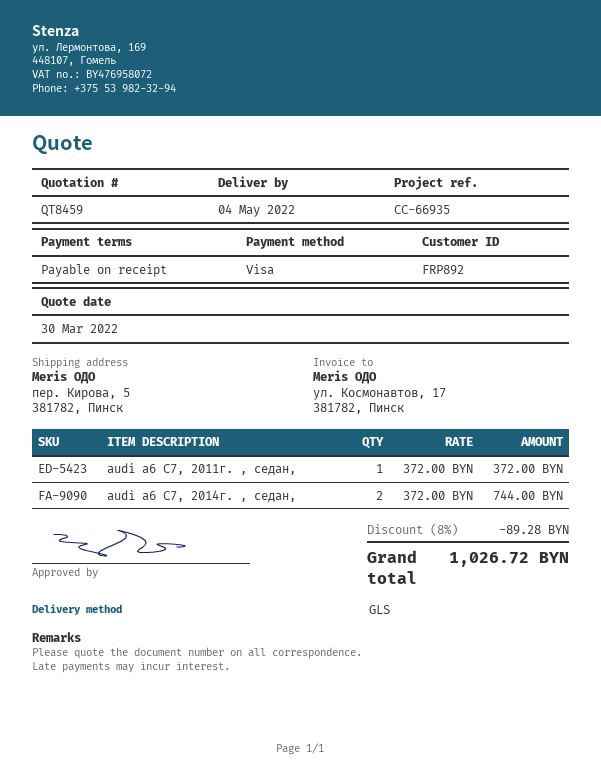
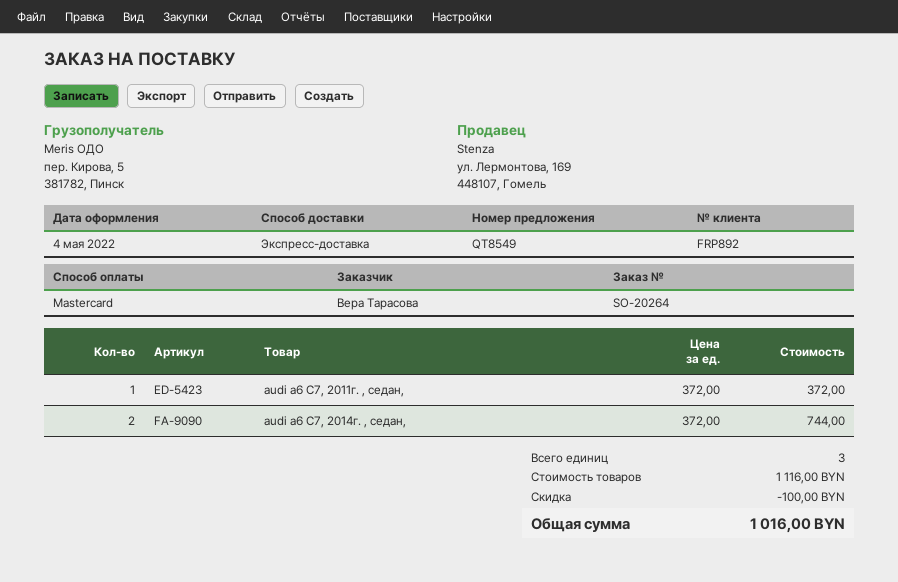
quote number: QT8459 -> QT8549
payment method: Visa -> Mastercard
shipping method: GLS -> express
discount: 89.28 -> 100.00
total: 1026.72 -> 1016.00

